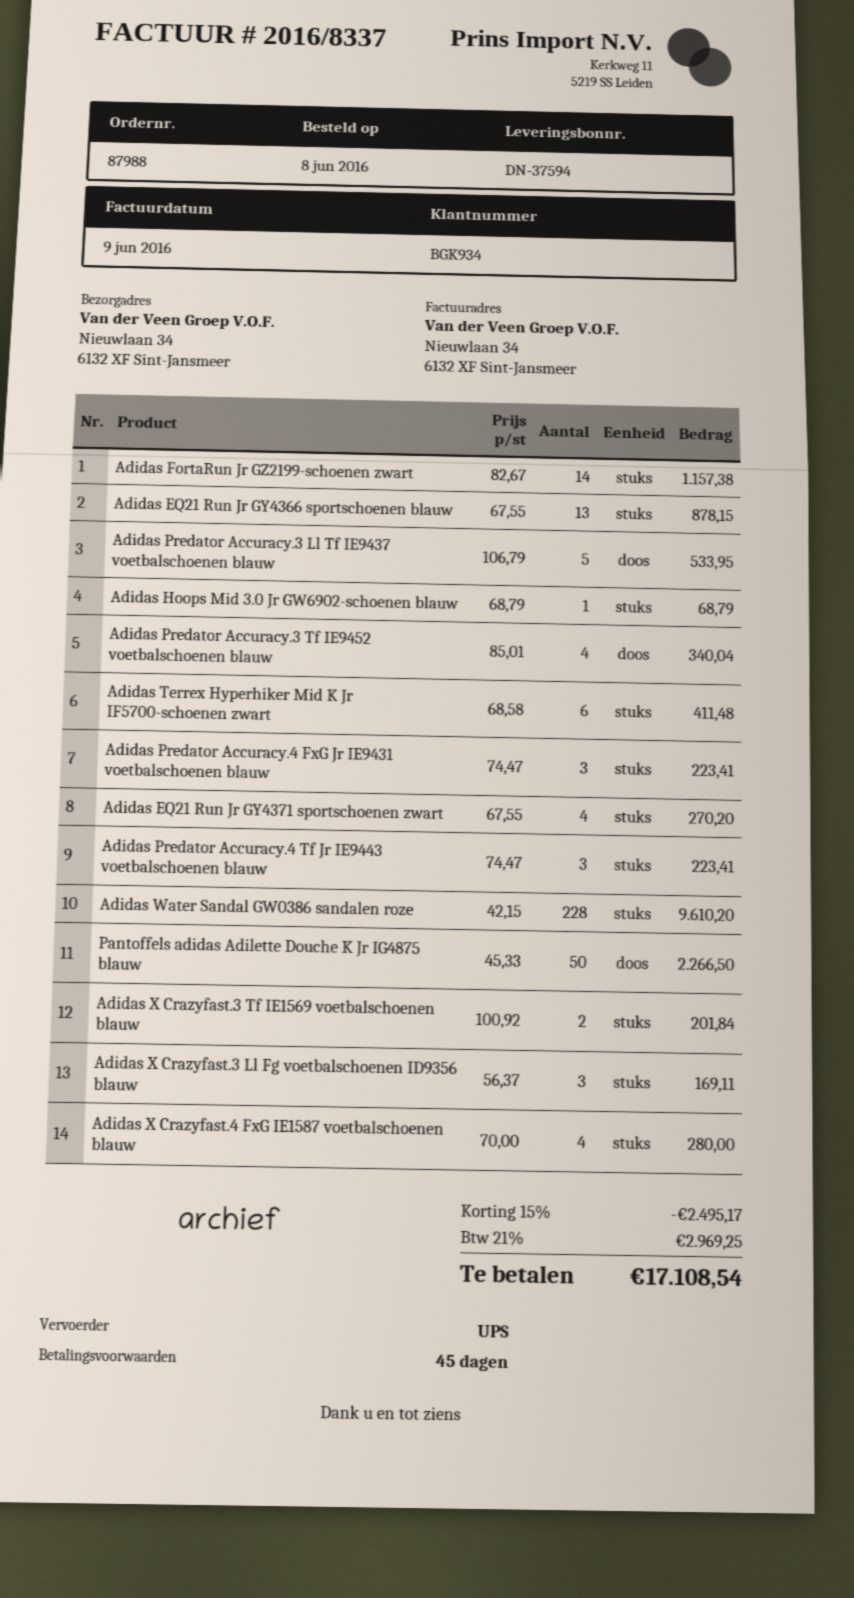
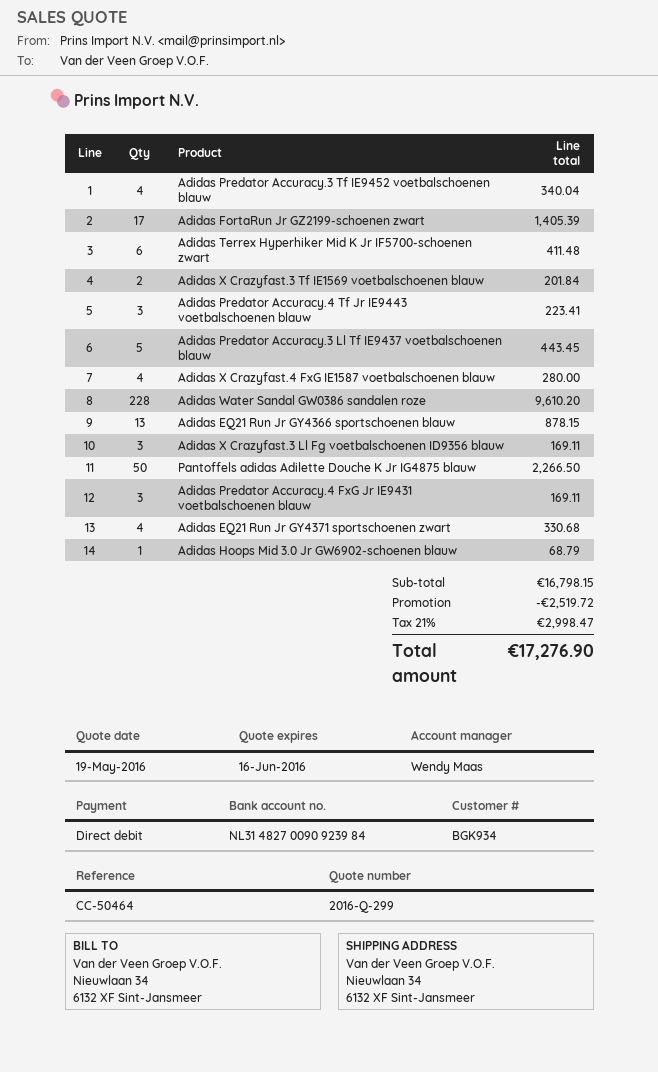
Adidas FortaRun Jr GZ2199-schoenen zwart: 14 for 1157.38 -> 17 for 1405.39
Adidas Predator Accuracy.3 Ll Tf IE9437 voetbalschoenen blauw: 5 for 533.95 -> 5 for 443.45
Adidas Predator Accuracy.4 FxG Jr IE9431 voetbalschoenen blauw: 3 for 223.41 -> 3 for 169.11
Adidas EQ21 Run Jr GY4371 sportschoenen zwart: 4 for 270.20 -> 4 for 330.68
discount: 2495.17 -> 2519.72
tax: 21% = 2969.25 -> 21% = 2998.47
total: 17108.54 -> 17276.90

